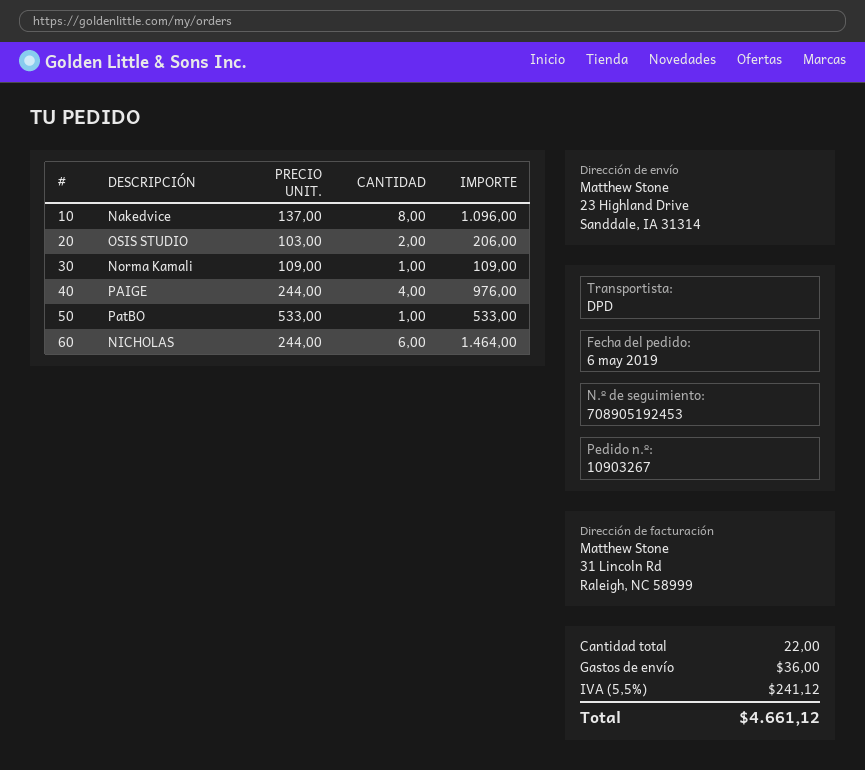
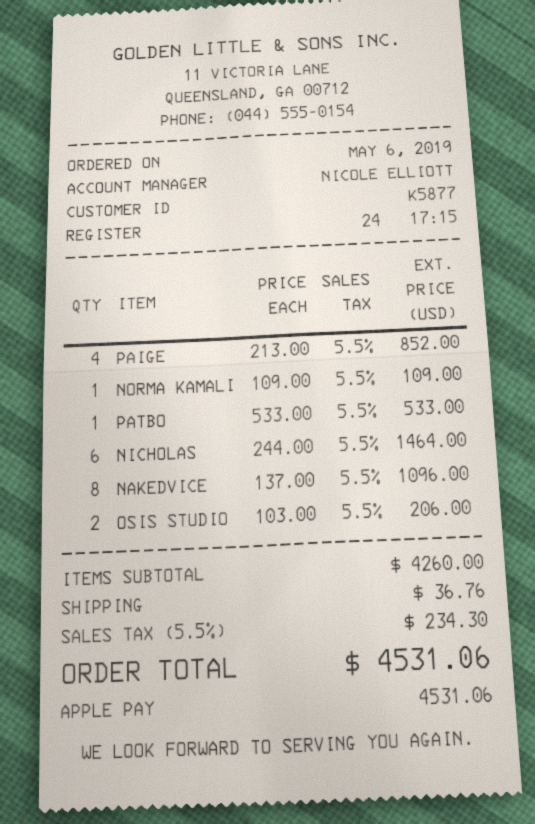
PAIGE: 4 x 244.00 = 976.00 -> 4 x 213.00 = 852.00
shipping: 36.00 -> 36.76
tax: 5.5% = 241.12 -> 5.5% = 234.30
total: 4661.12 -> 4531.06

